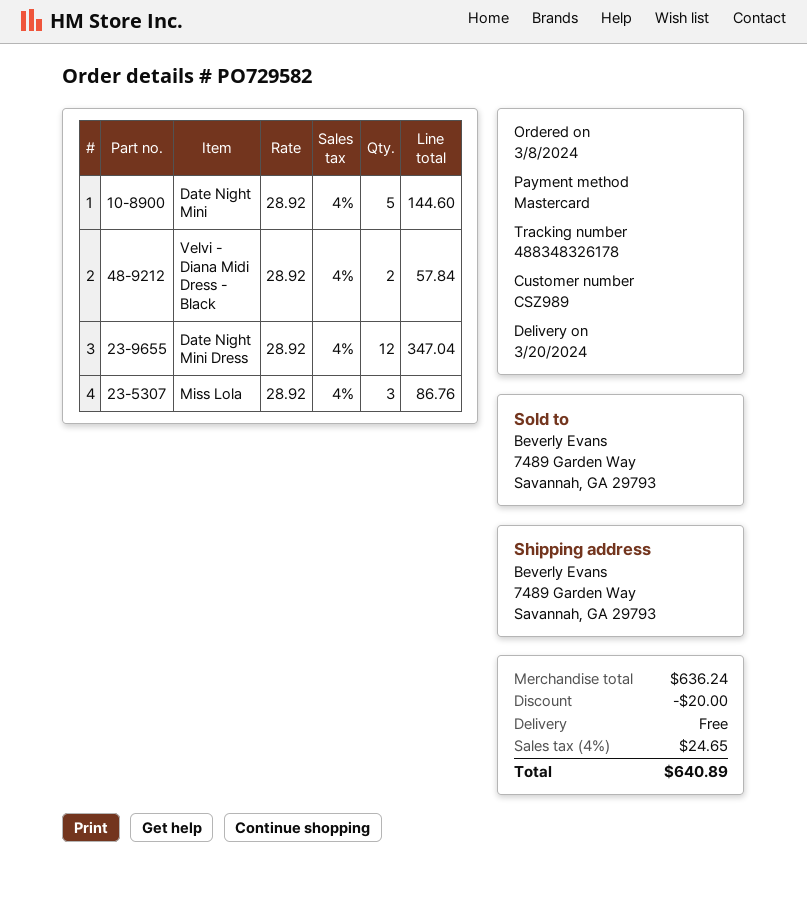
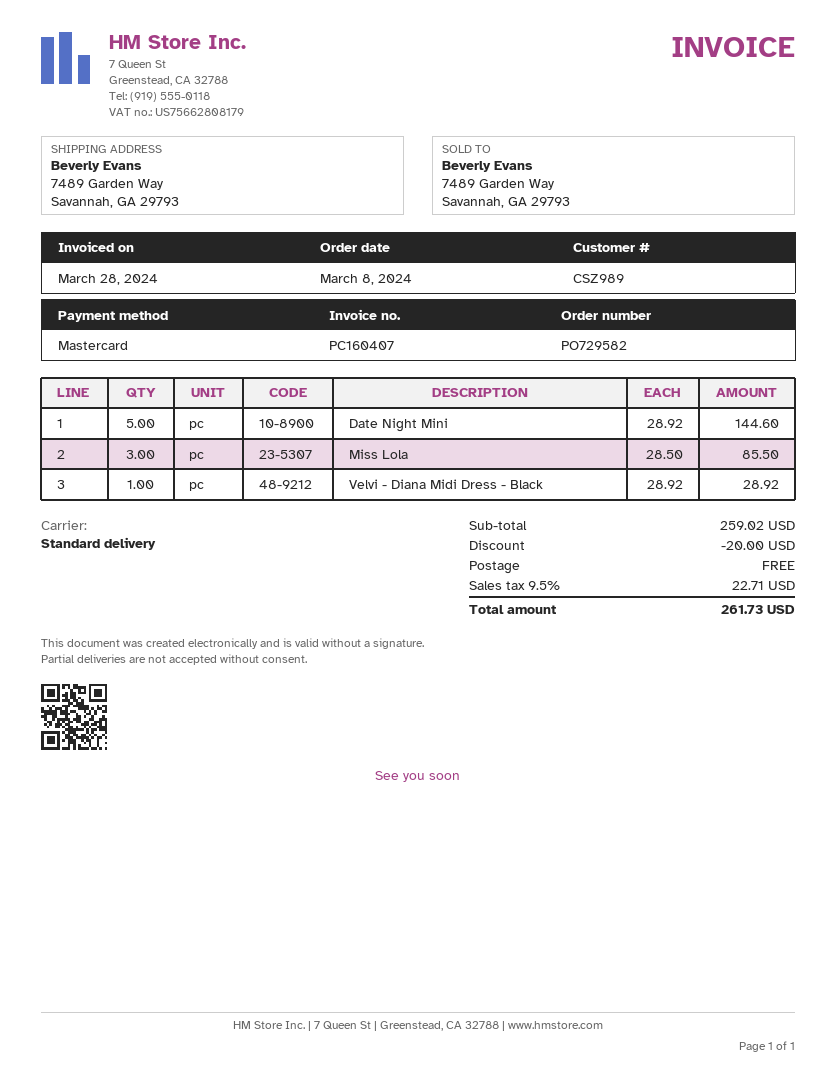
Velvi - Diana Midi Dress - Black: 2 x 28.92 = 57.84 -> 1 x 28.92 = 28.92
Date Night Mini Dress: 12 x 28.92 = 347.04 -> none
Miss Lola: 3 x 28.92 = 86.76 -> 3 x 28.50 = 85.50
subtotal: 636.24 -> 259.02
tax: 4% = 24.65 -> 9.5% = 22.71
total: 640.89 -> 261.73

